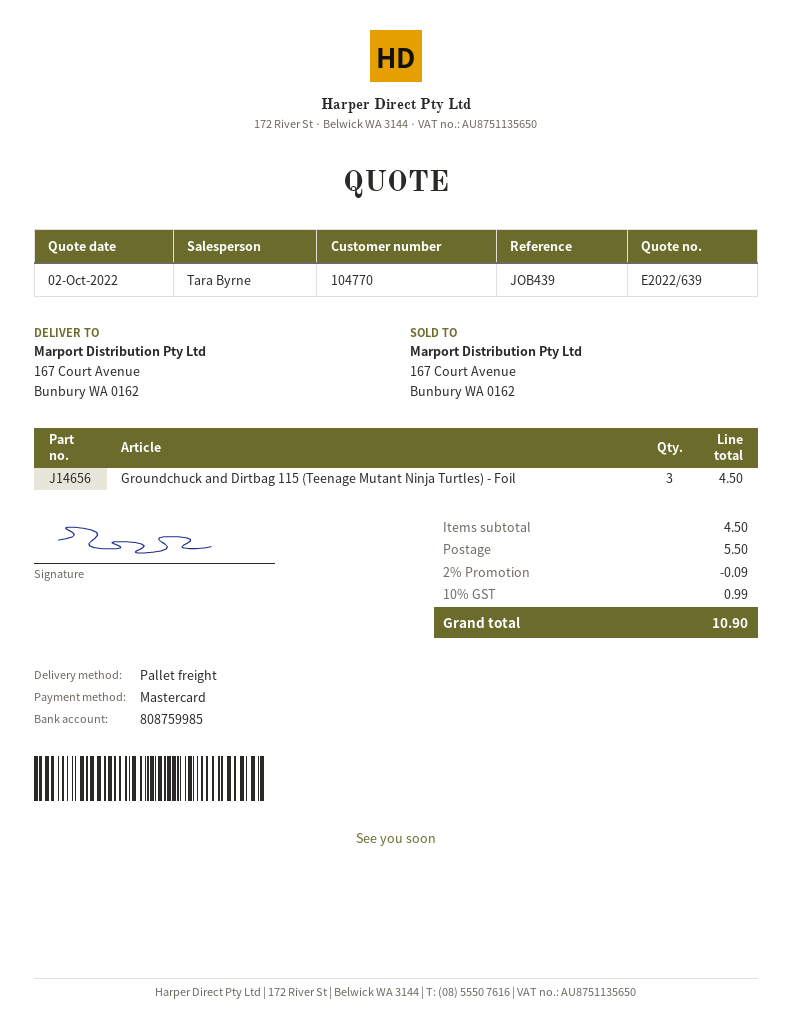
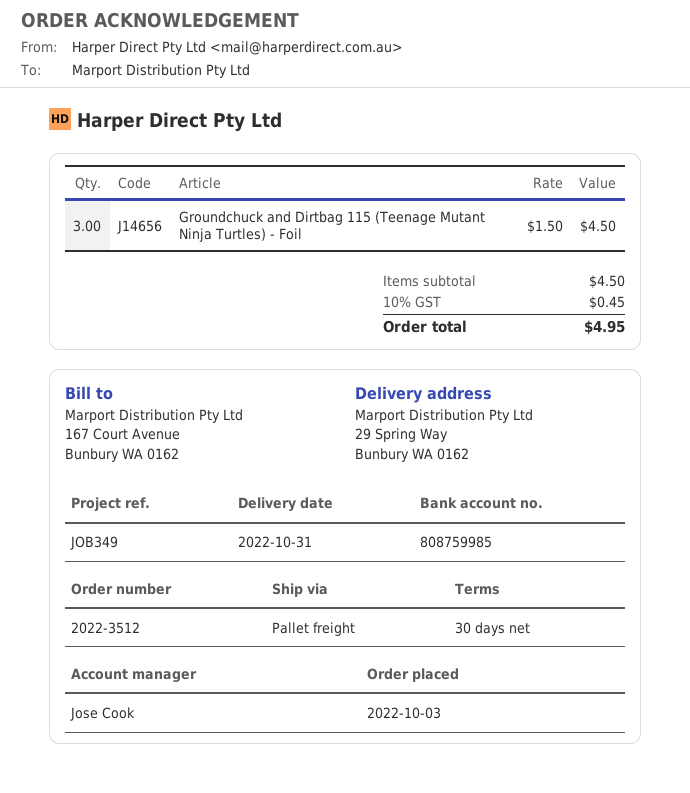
reference: JOB439 -> JOB349
sales rep: Tara Byrne -> Jose Cook
ship to: 167 Court Avenue, Bunbury WA 0162 -> 29 Spring Way, Bunbury WA 0162
discount: 2% = 0.09 -> none
shipping: 5.50 -> none
tax: 10% = 0.99 -> 10% = 0.45
total: 10.90 -> 4.95

